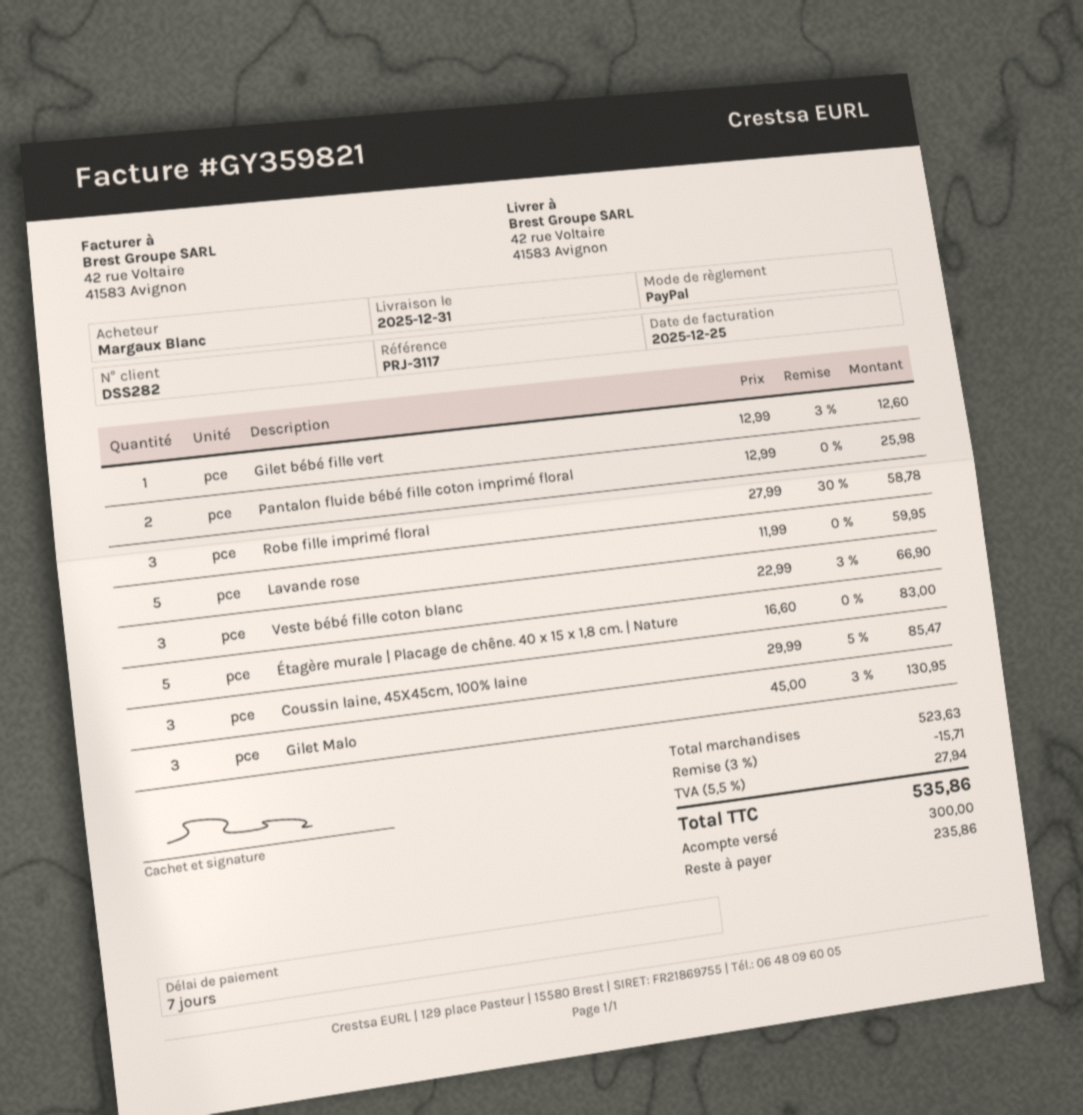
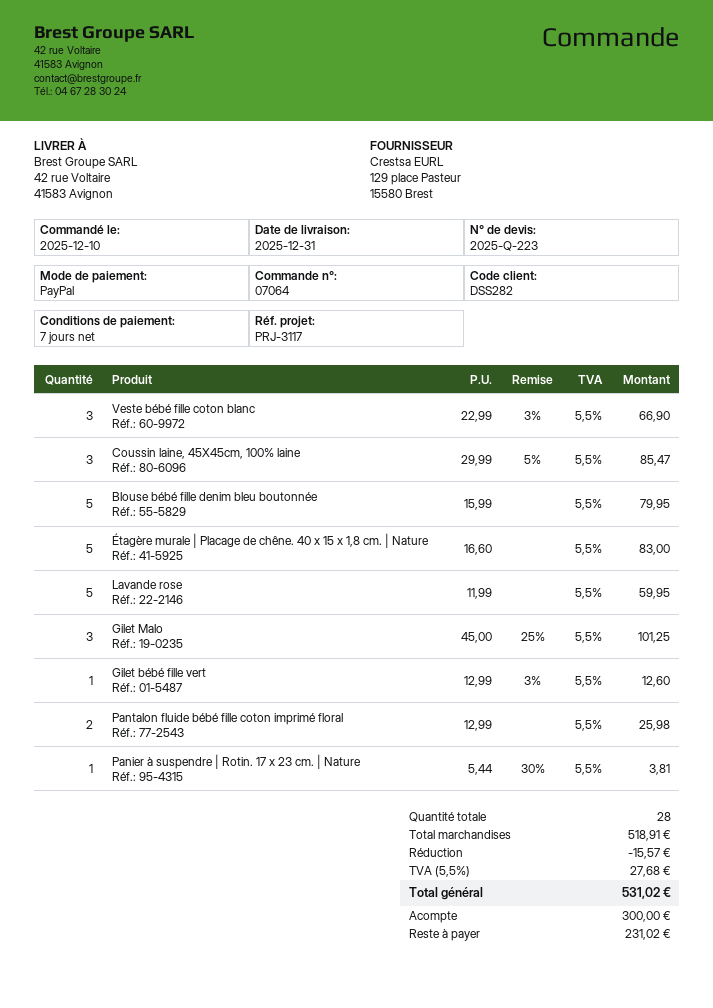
Robe fille imprimé floral: 3 x 27.99 - 30% = 58.78 -> none
Gilet Malo: 3 x 45.00 - 3% = 130.95 -> 3 x 45.00 - 25% = 101.25
Blouse bébé fille denim bleu boutonnée: none -> 5 x 15.99 = 79.95
Panier à suspendre | Rotin. 17 x 23 cm. | Nature: none -> 1 x 5.44 - 30% = 3.81
subtotal: 523.63 -> 518.91
discount: 15.71 -> 15.57
tax: 5.5% = 27.94 -> 5.5% = 27.68
total: 535.86 -> 531.02
balance: 235.86 -> 231.02

